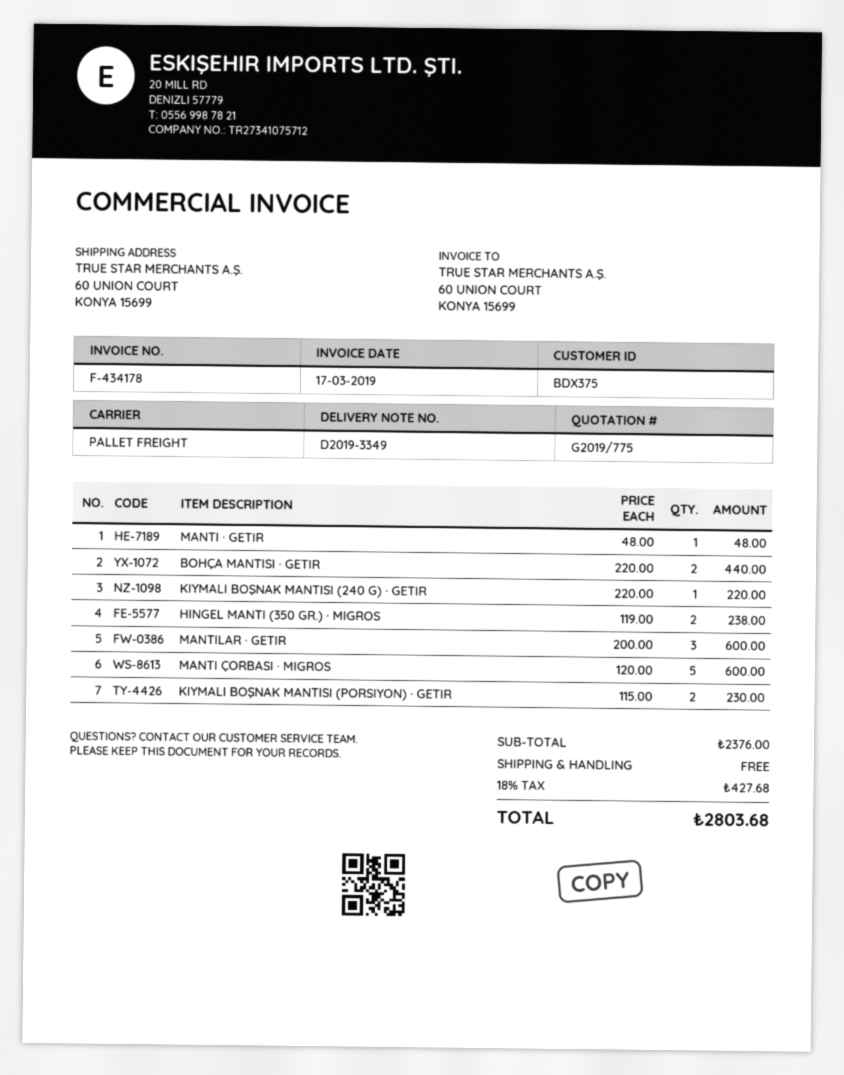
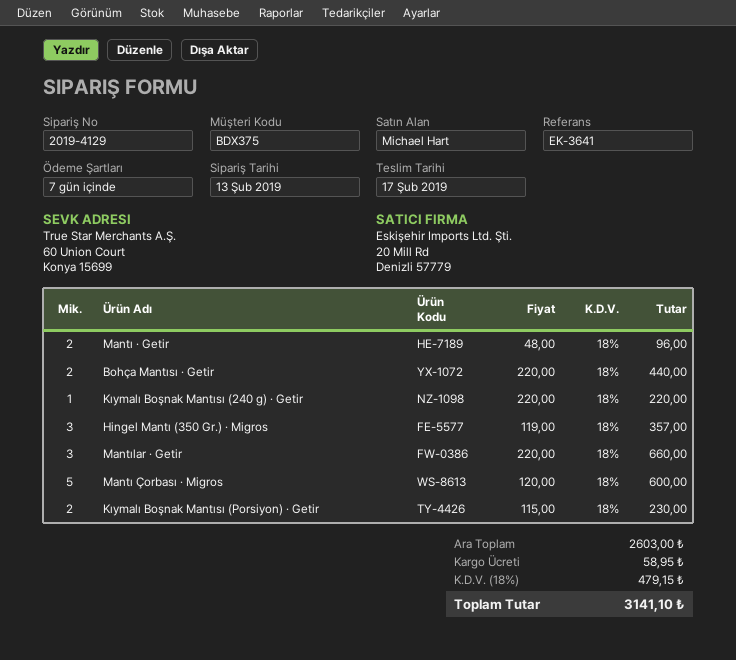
MANTI · GETIR: 1 x 48.00 = 48.00 -> 2 x 48.00 = 96.00
HINGEL MANTI (350 GR.) · MIGROS: 2 x 119.00 = 238.00 -> 3 x 119.00 = 357.00
MANTILAR · GETIR: 3 x 200.00 = 600.00 -> 3 x 220.00 = 660.00
subtotal: 2376.00 -> 2603.00
shipping: 0.00 -> 58.95
tax: 18% = 427.68 -> 18% = 479.15
total: 2803.68 -> 3141.10

